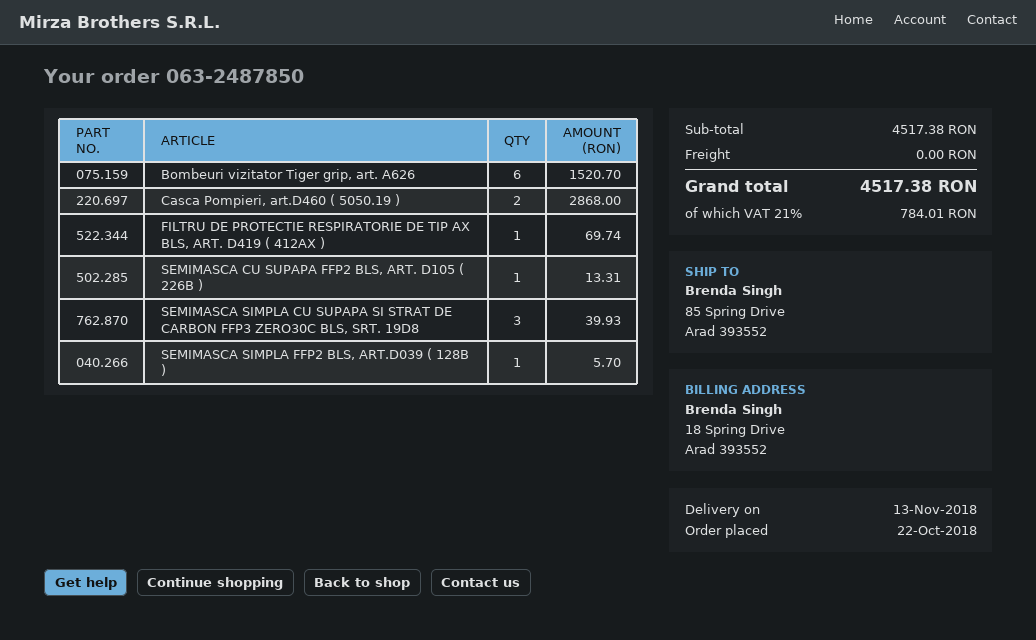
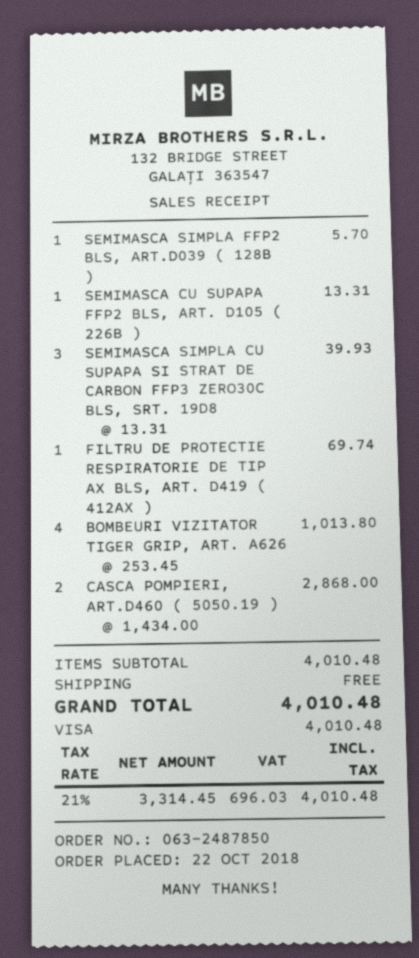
Bombeuri vizitator Tiger grip, art. A626: 6 for 1520.70 -> 4 for 1013.80
subtotal: 4517.38 -> 4010.48
tax: 21% = 784.01 -> 21% = 696.03
total: 4517.38 -> 4010.48

